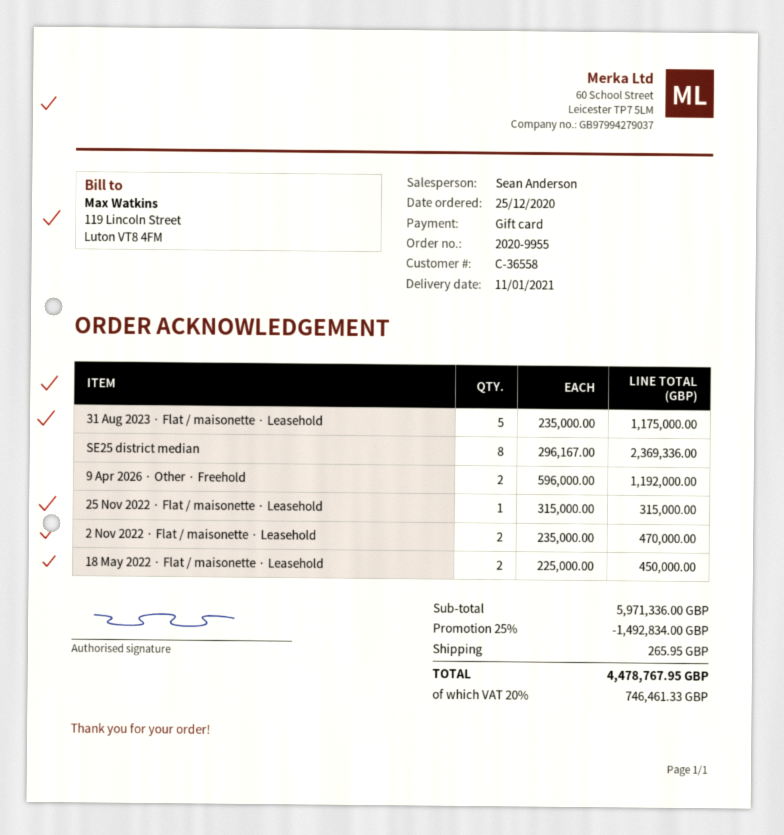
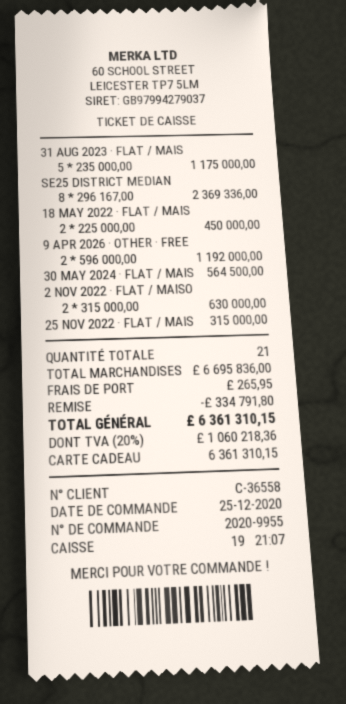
2 Nov 2022 · Flat / maisonette · Leasehold: 2 x 235000.00 = 470000.00 -> 2 x 315000.00 = 630000.00
30 MAY 2024 · FLAT / MAIS: none -> 1 x 564500.00 = 564500.00
subtotal: 5971336.00 -> 6695836.00
discount: 1492834.00 -> 334791.80
tax: 20% = 746461.33 -> 20% = 1060218.36
total: 4478767.95 -> 6361310.15

